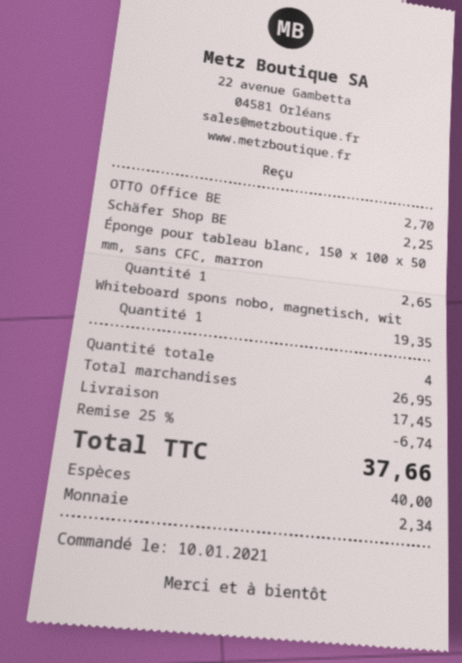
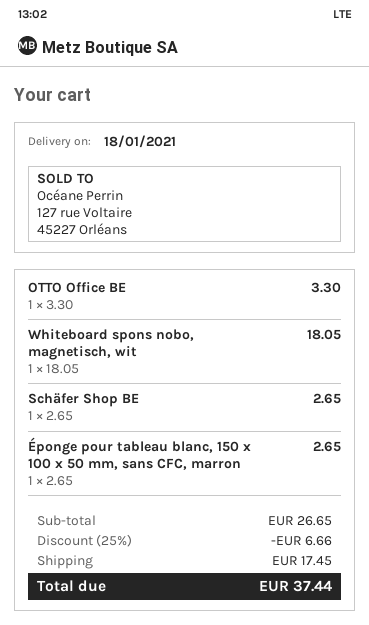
OTTO Office BE: 1 for 2.70 -> 1 for 3.30
Schäfer Shop BE: 1 for 2.25 -> 1 for 2.65
Whiteboard spons nobo, magnetisch, wit: 1 for 19.35 -> 1 for 18.05
subtotal: 26.95 -> 26.65
discount: 25% = 6.74 -> 25% = 6.66
total: 37.66 -> 37.44

